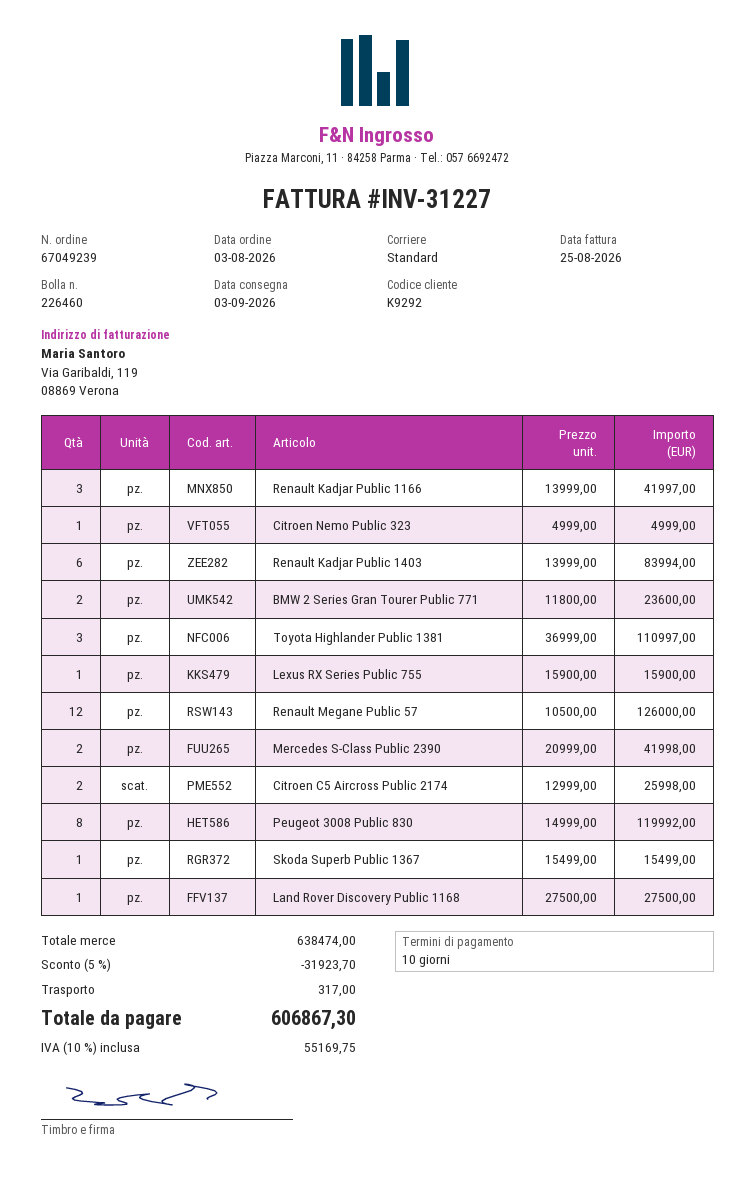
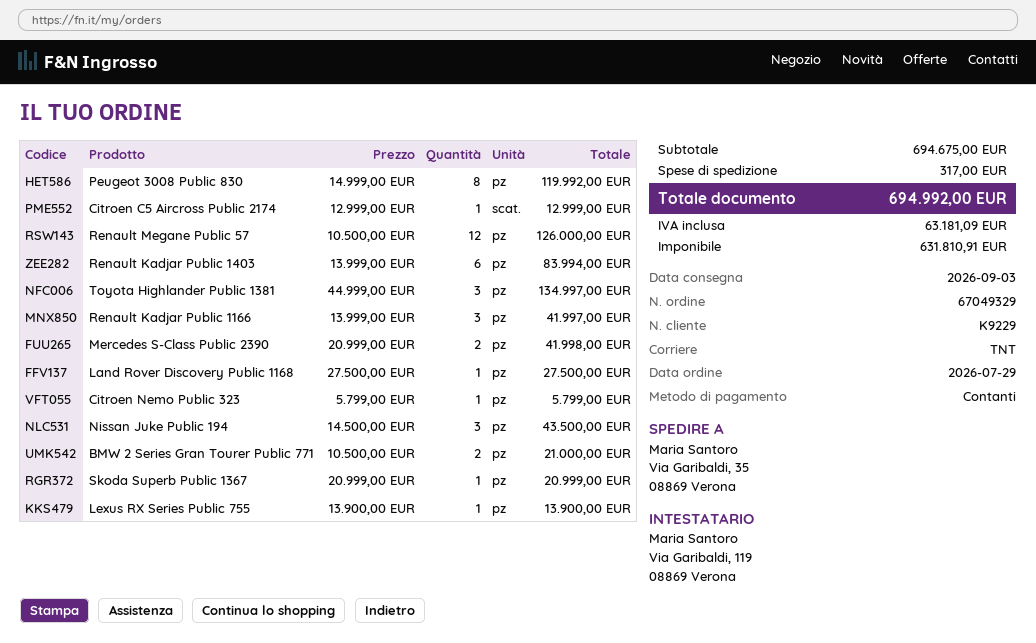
order number: 67049239 -> 67049329
order date: 2026-08-03 -> 2026-07-29
customer number: K9292 -> K9229
shipping method: standard -> TNT
Citroen Nemo Public 323: 1 x 4999.00 = 4999.00 -> 1 x 5799.00 = 5799.00
BMW 2 Series Gran Tourer Public 771: 2 x 11800.00 = 23600.00 -> 2 x 10500.00 = 21000.00
Toyota Highlander Public 1381: 3 x 36999.00 = 110997.00 -> 3 x 44999.00 = 134997.00
Lexus RX Series Public 755: 1 x 15900.00 = 15900.00 -> 1 x 13900.00 = 13900.00
Citroen C5 Aircross Public 2174: 2 x 12999.00 = 25998.00 -> 1 x 12999.00 = 12999.00
Skoda Superb Public 1367: 1 x 15499.00 = 15499.00 -> 1 x 20999.00 = 20999.00
Nissan Juke Public 194: none -> 3 x 14500.00 = 43500.00
subtotal: 638474.00 -> 694675.00
discount: 5% = 31923.70 -> none
tax: 55169.75 -> 63181.09
total: 606867.30 -> 694992.00

